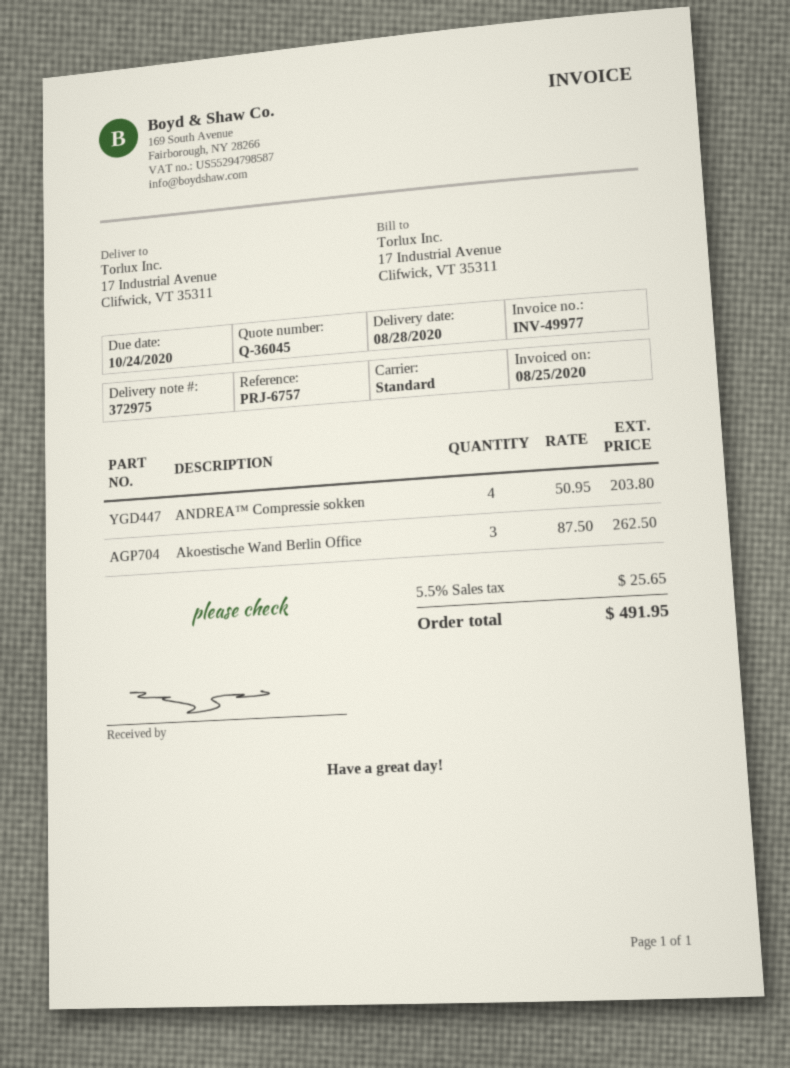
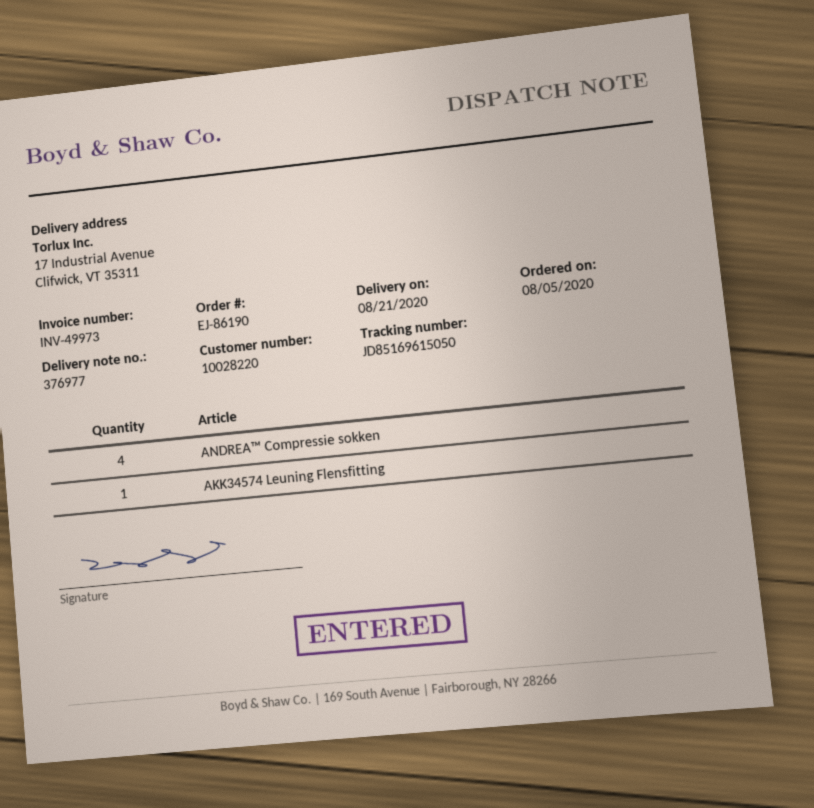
delivery note number: 372975 -> 376977
delivery date: 2020-08-28 -> 2020-08-21
invoice number: INV-49977 -> INV-49973
Akoestische Wand Berlin Office: 3 -> none
AKK34574 Leuning Flensfitting: none -> 1

